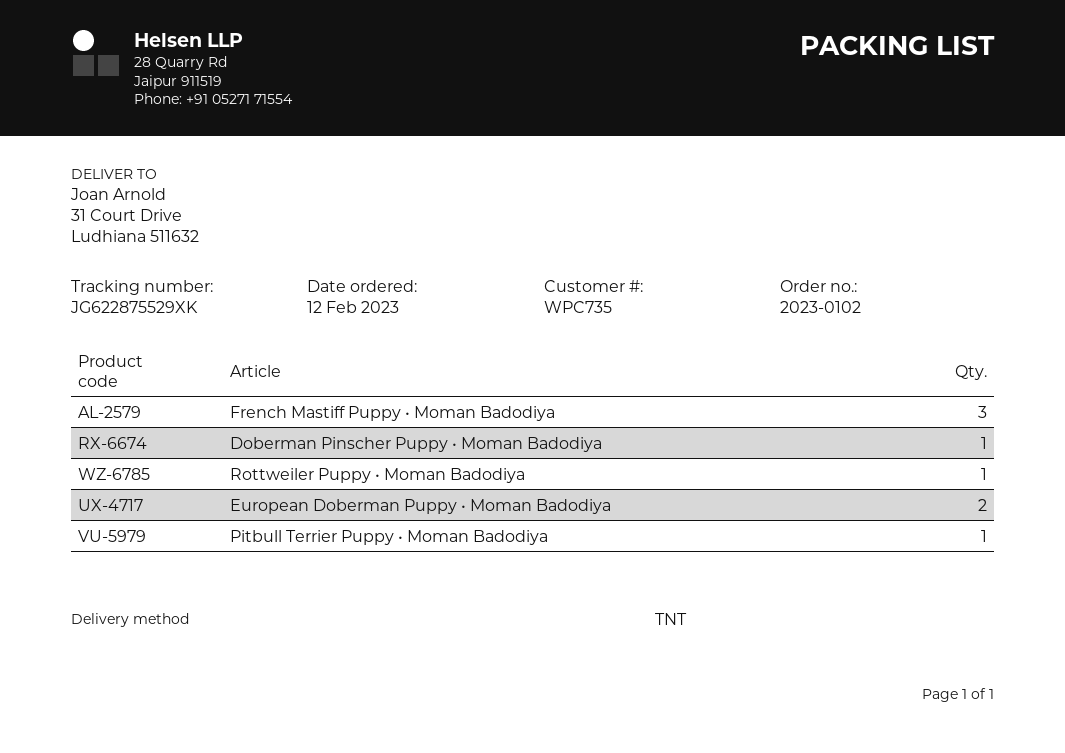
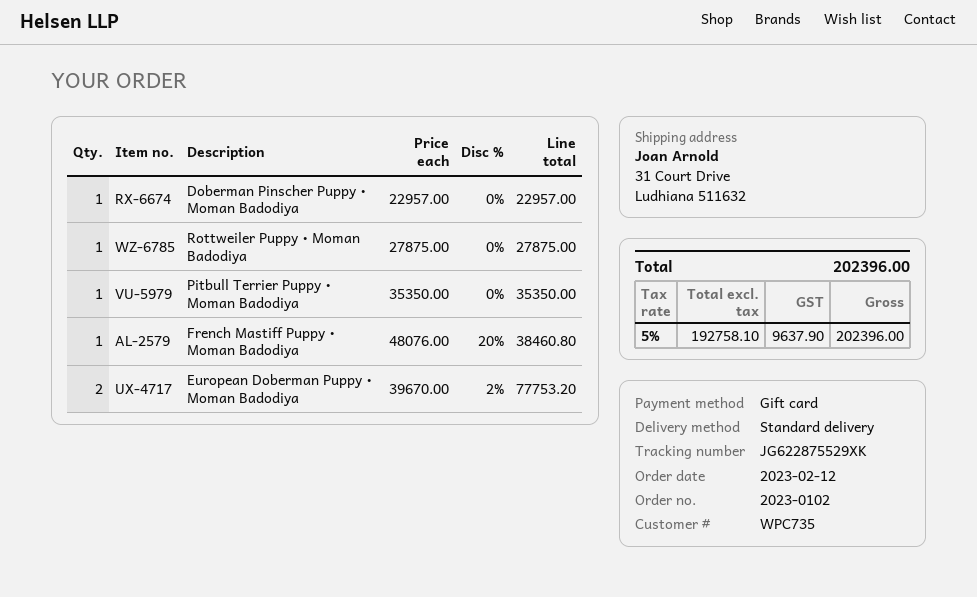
shipping method: TNT -> standard
French Mastiff Puppy • Moman Badodiya: 3 -> 1

